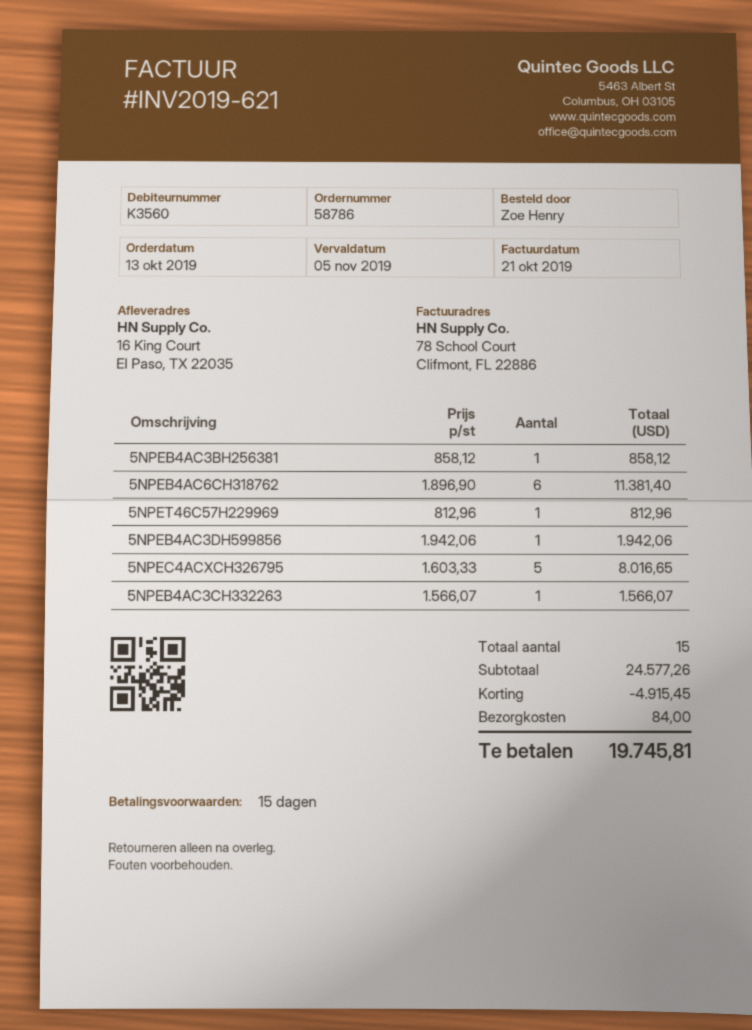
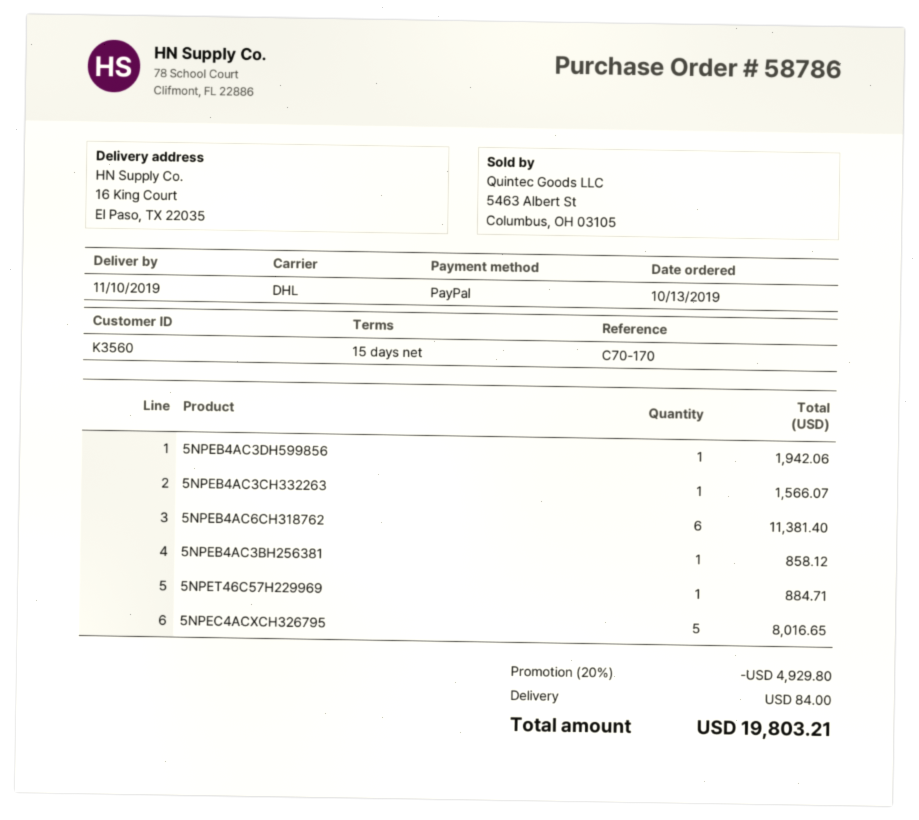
5NPET46C57H229969: 1 for 812.96 -> 1 for 884.71
discount: 4915.45 -> 4929.80
total: 19745.81 -> 19803.21

